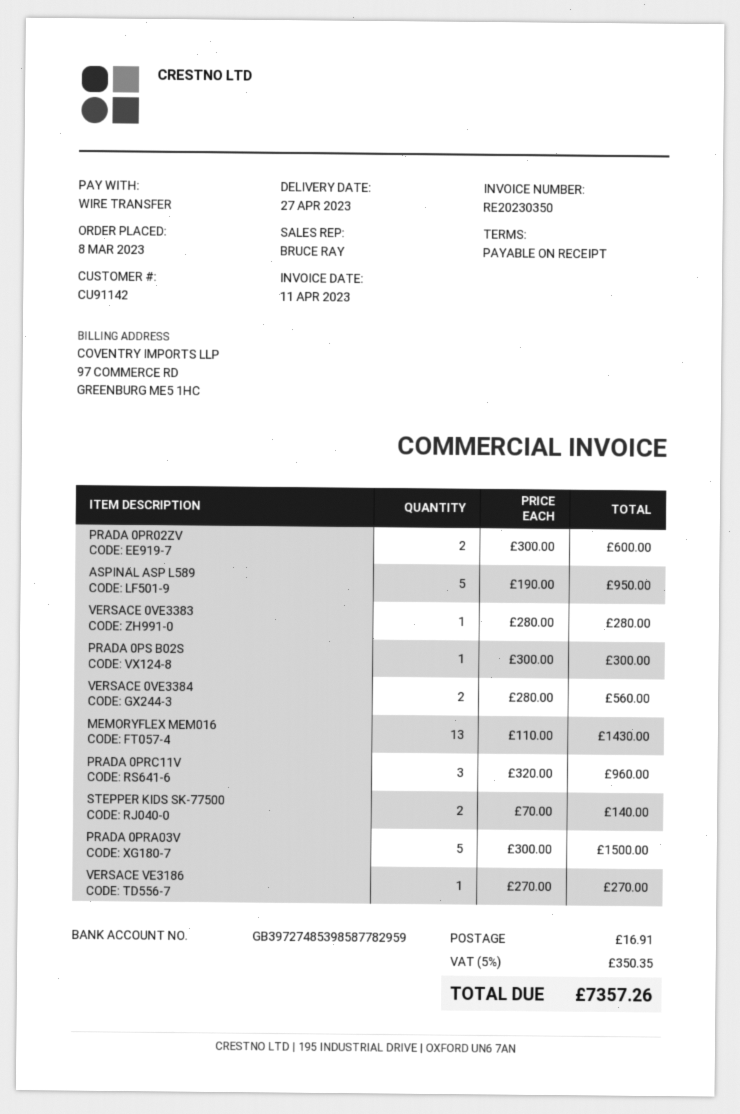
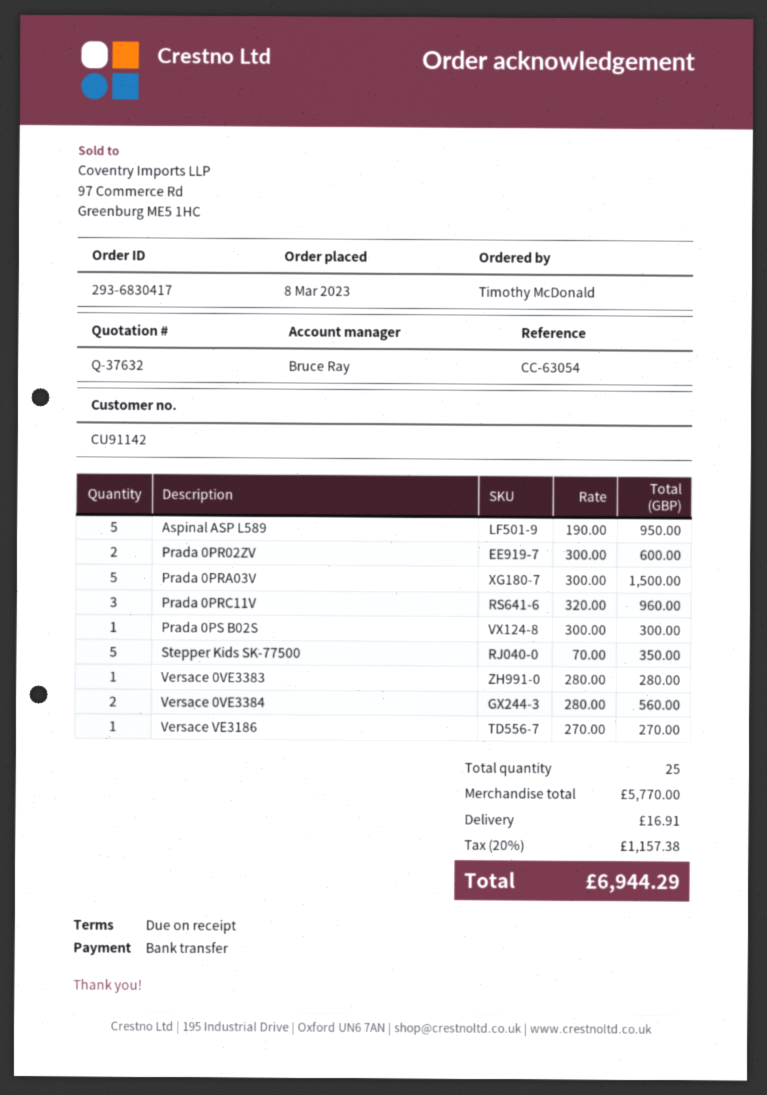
MEMORYFLEX MEM016: 13 x 110.00 = 1430.00 -> none
STEPPER KIDS SK-77500: 2 x 70.00 = 140.00 -> 5 x 70.00 = 350.00
tax: 5% = 350.35 -> 20% = 1157.38
total: 7357.26 -> 6944.29

